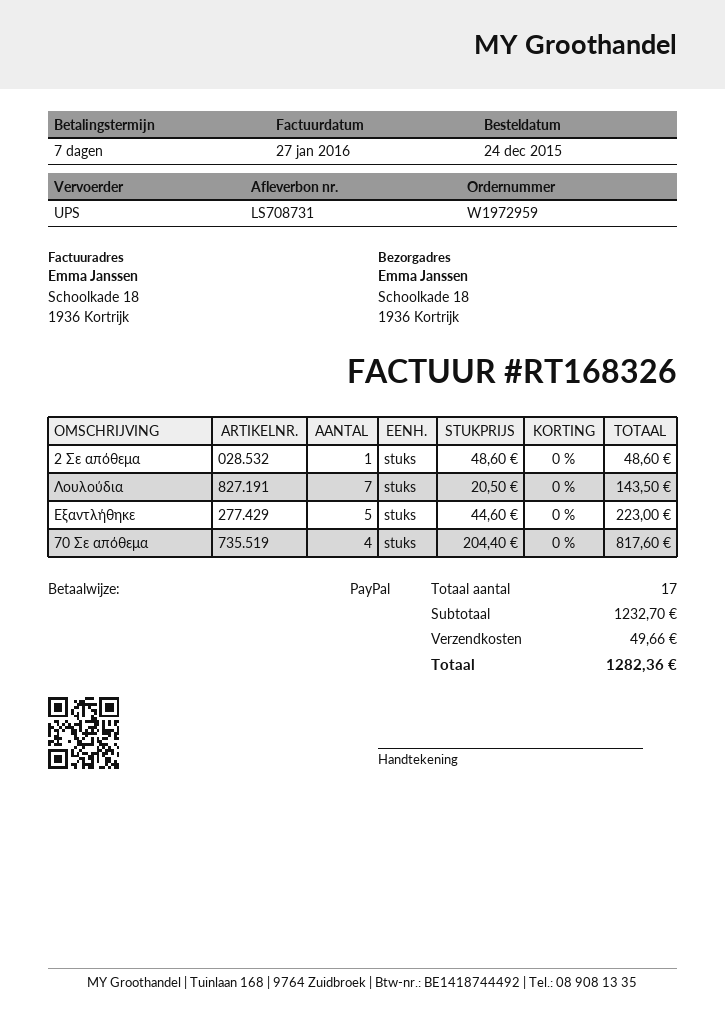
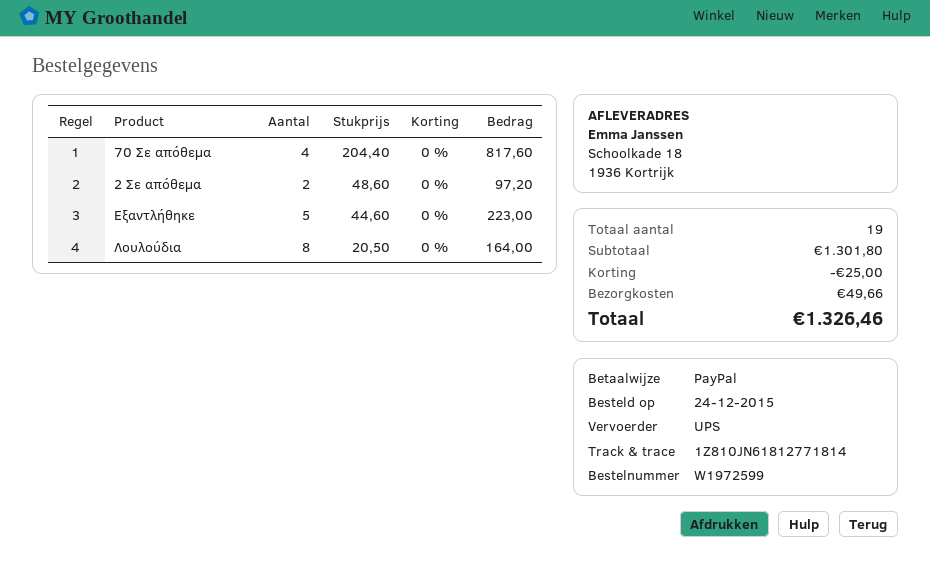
order number: W1972959 -> W1972599
2 Σε απόθεμα: 1 x 48.60 = 48.60 -> 2 x 48.60 = 97.20
Λουλούδια: 7 x 20.50 = 143.50 -> 8 x 20.50 = 164.00
total quantity: 17 -> 19
subtotal: 1232.70 -> 1301.80
discount: none -> 25.00
total: 1282.36 -> 1326.46

